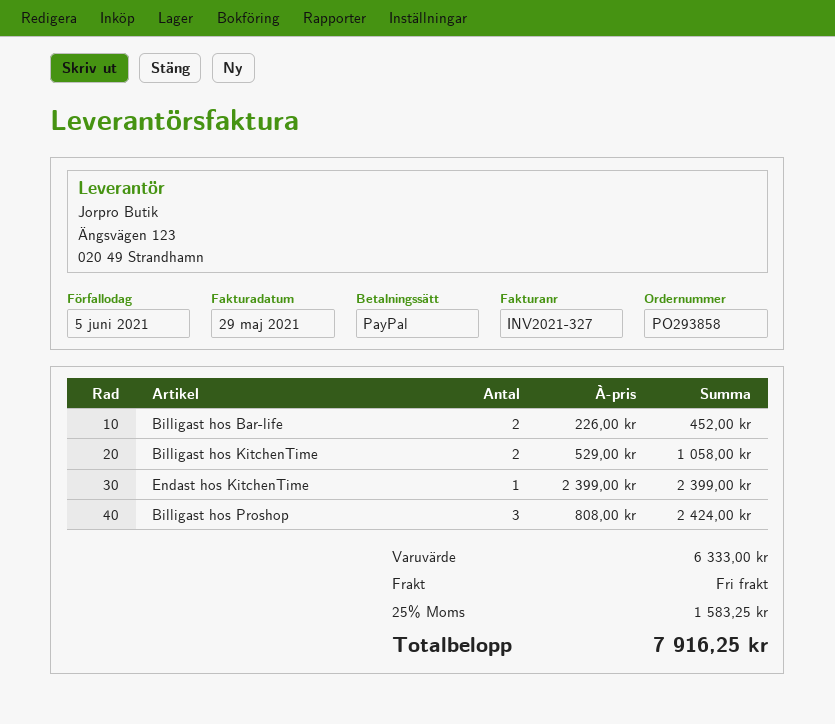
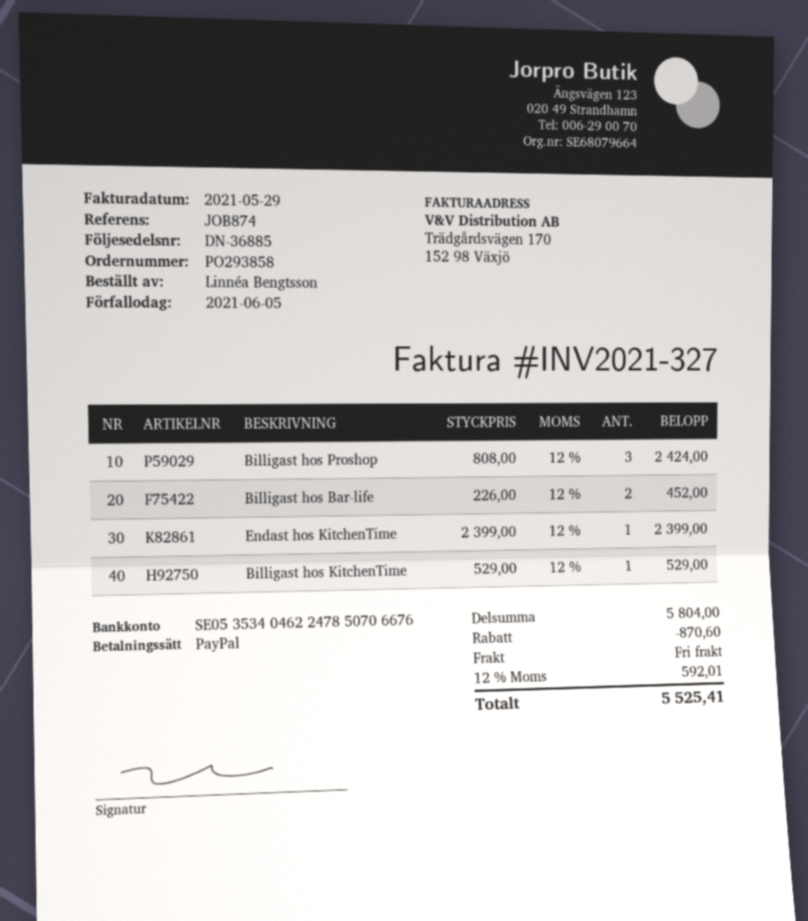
Billigast hos KitchenTime: 2 x 529.00 = 1058.00 -> 1 x 529.00 = 529.00
subtotal: 6333.00 -> 5804.00
discount: none -> 870.60
tax: 25% = 1583.25 -> 12% = 592.01
total: 7916.25 -> 5525.41

